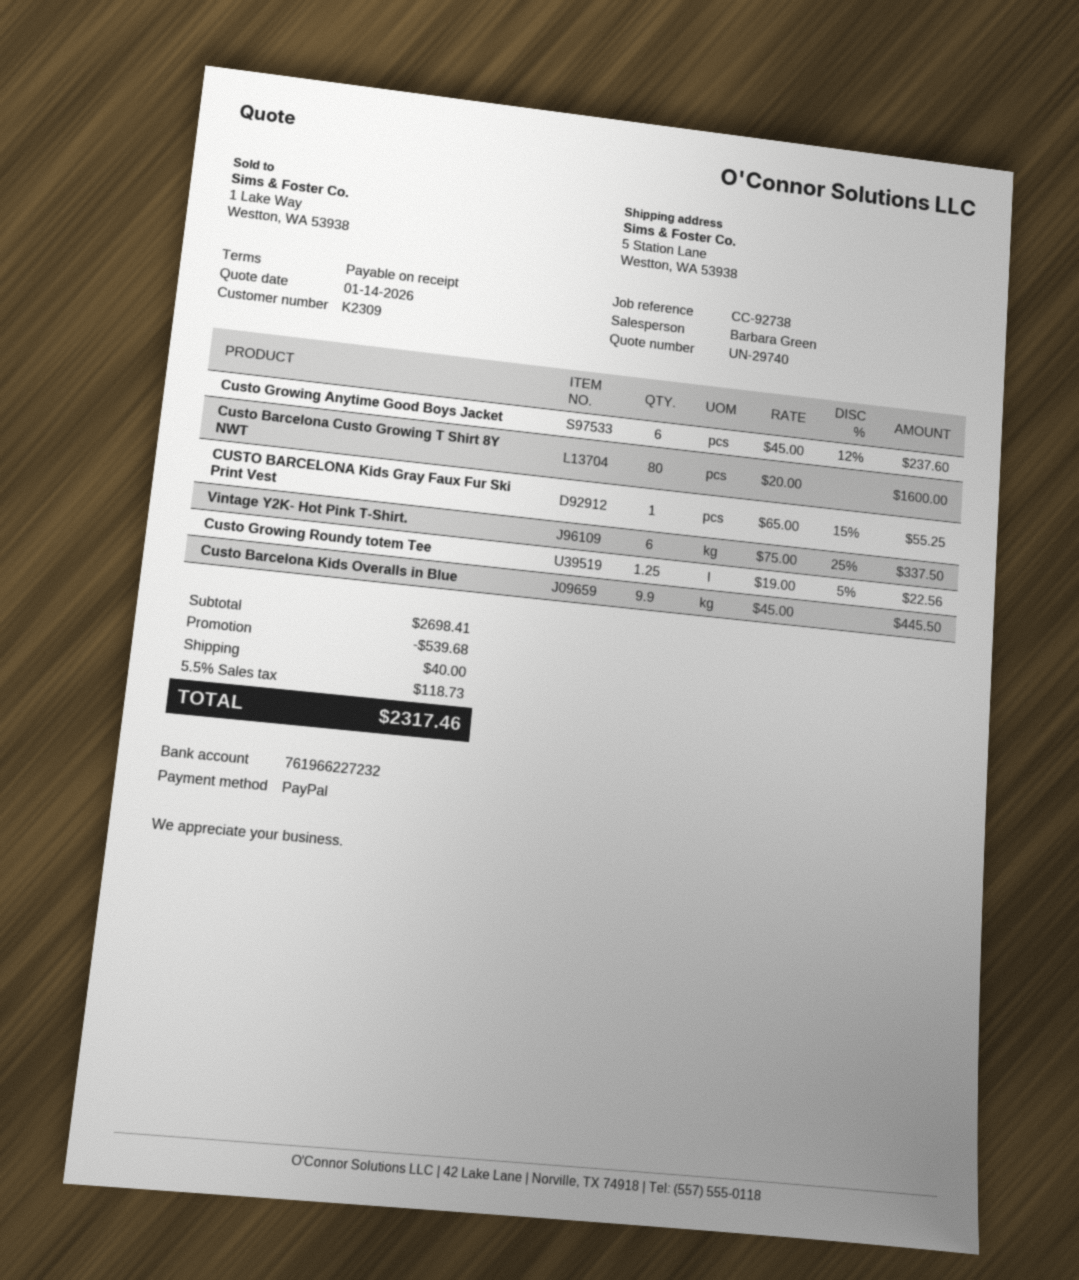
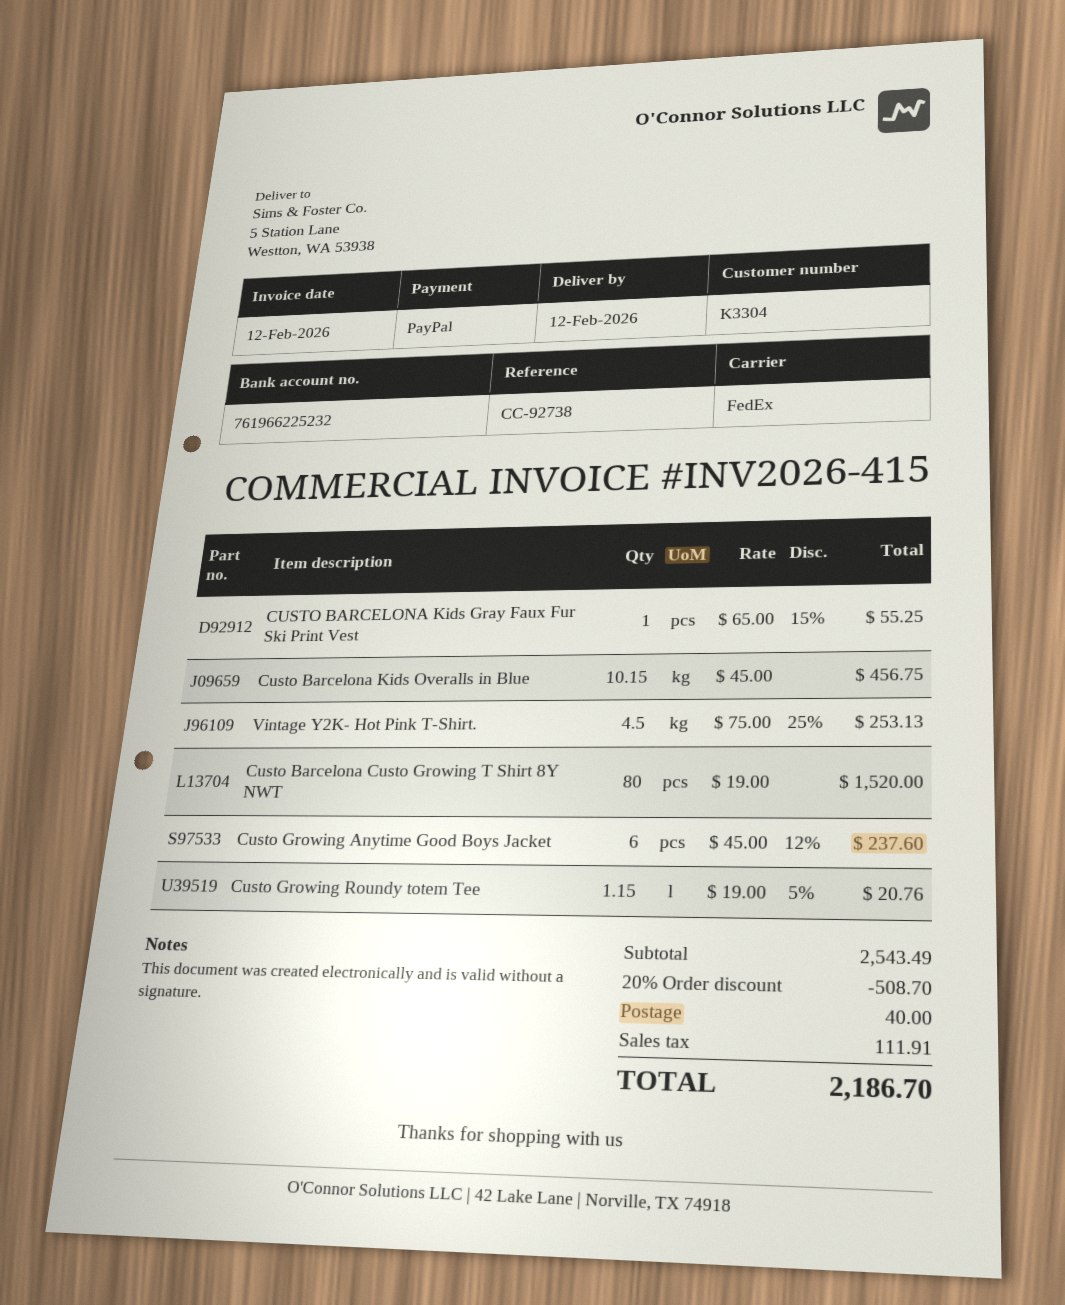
customer number: K2309 -> K3304
bank account: 761966227232 -> 761966225232
Custo Barcelona Custo Growing T Shirt 8Y NWT: 80 x 20.00 = 1600.00 -> 80 x 19.00 = 1520.00
Vintage Y2K- Hot Pink T-Shirt.: 6 x 75.00 - 25% = 337.50 -> 4.5 x 75.00 - 25% = 253.13
Custo Growing Roundy totem Tee: 1.25 x 19.00 - 5% = 22.56 -> 1.15 x 19.00 - 5% = 20.76
Custo Barcelona Kids Overalls in Blue: 9.9 x 45.00 = 445.50 -> 10.15 x 45.00 = 456.75
subtotal: 2698.41 -> 2543.49
discount: 539.68 -> 508.70
tax: 118.73 -> 111.91
total: 2317.46 -> 2186.70

